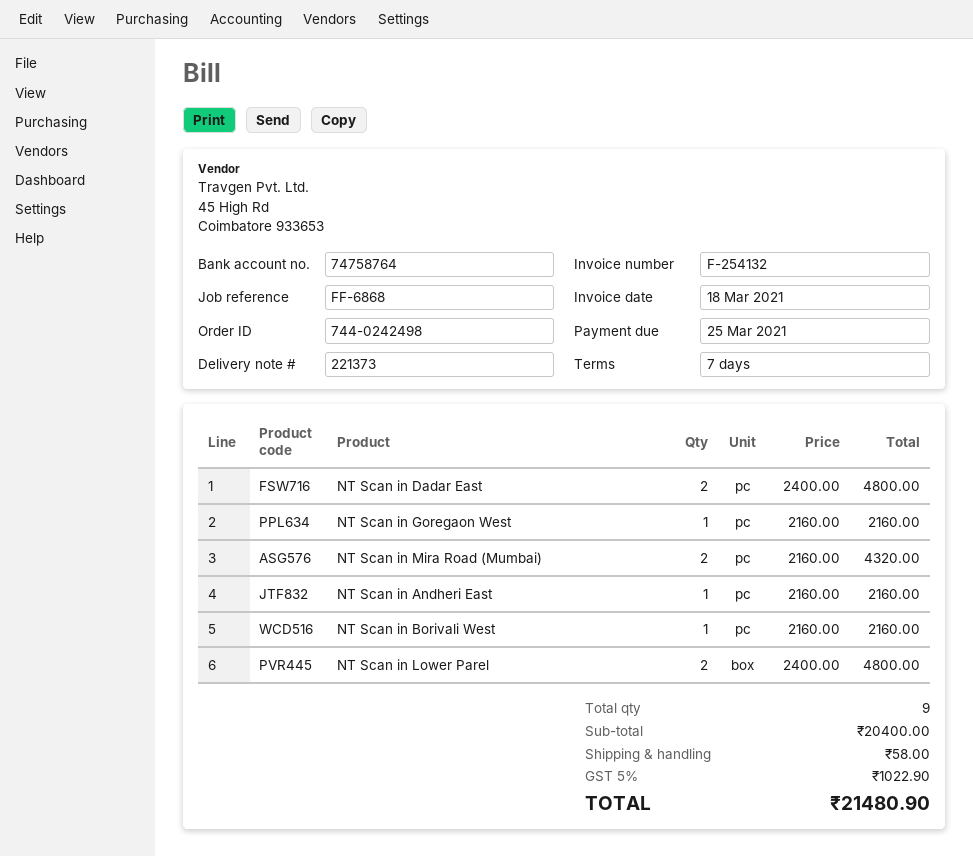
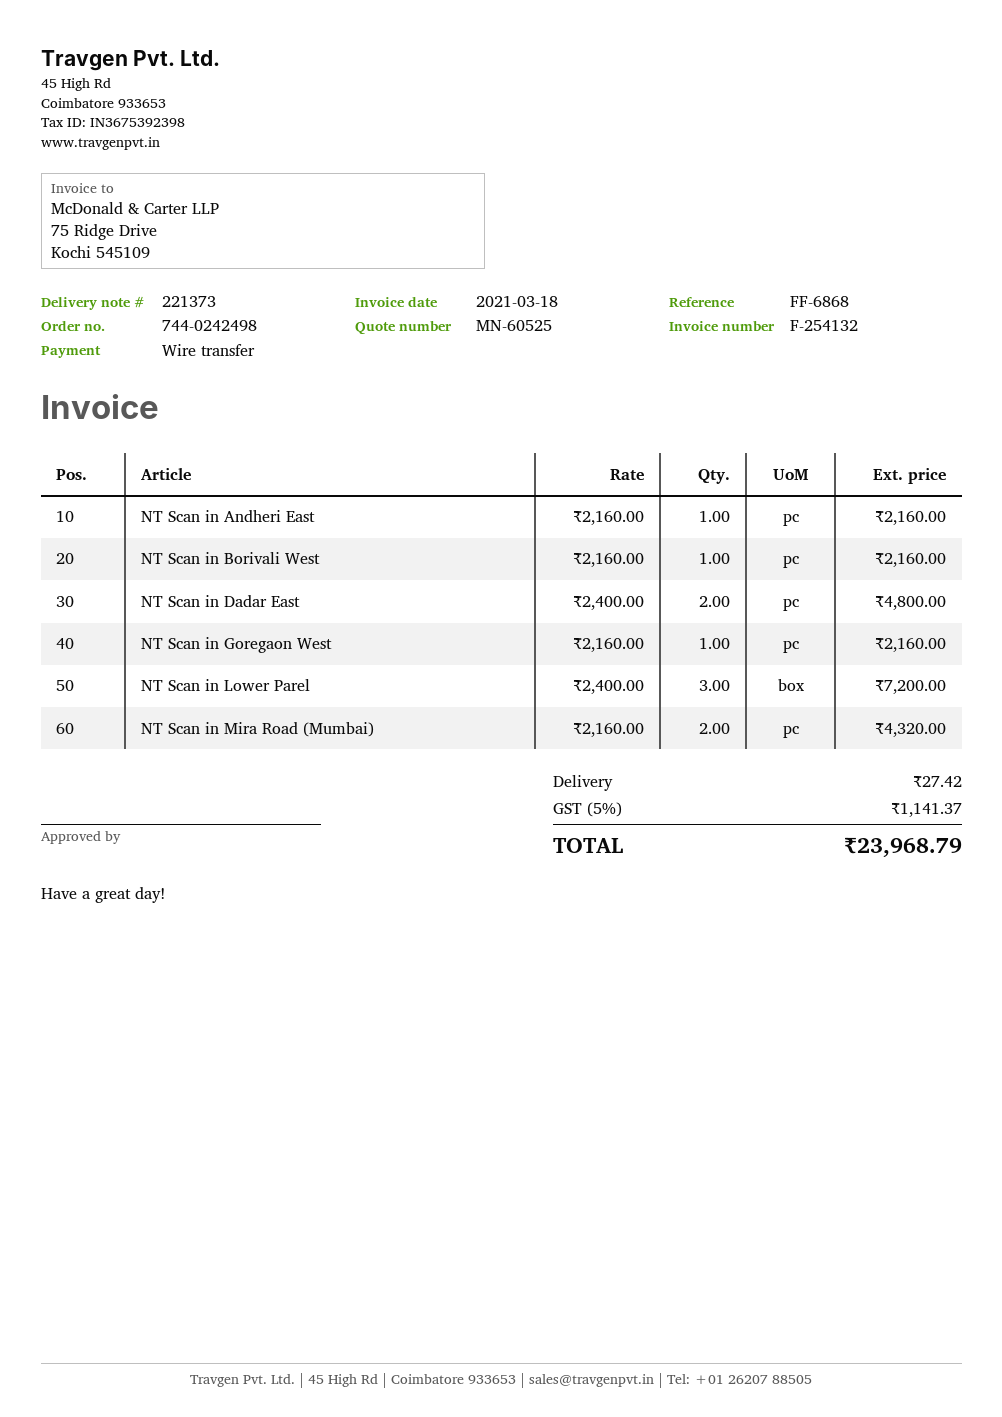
NT Scan in Lower Parel: 2 x 2400.00 = 4800.00 -> 3 x 2400.00 = 7200.00
shipping: 58.00 -> 27.42
tax: 5% = 1022.90 -> 5% = 1141.37
total: 21480.90 -> 23968.79

